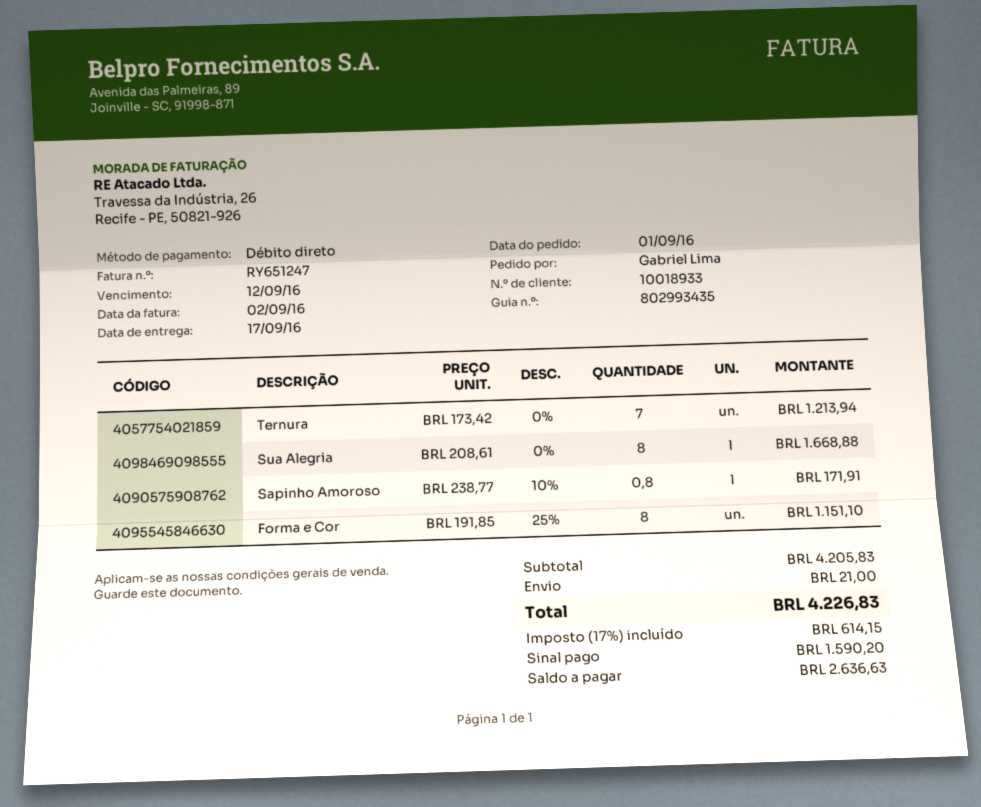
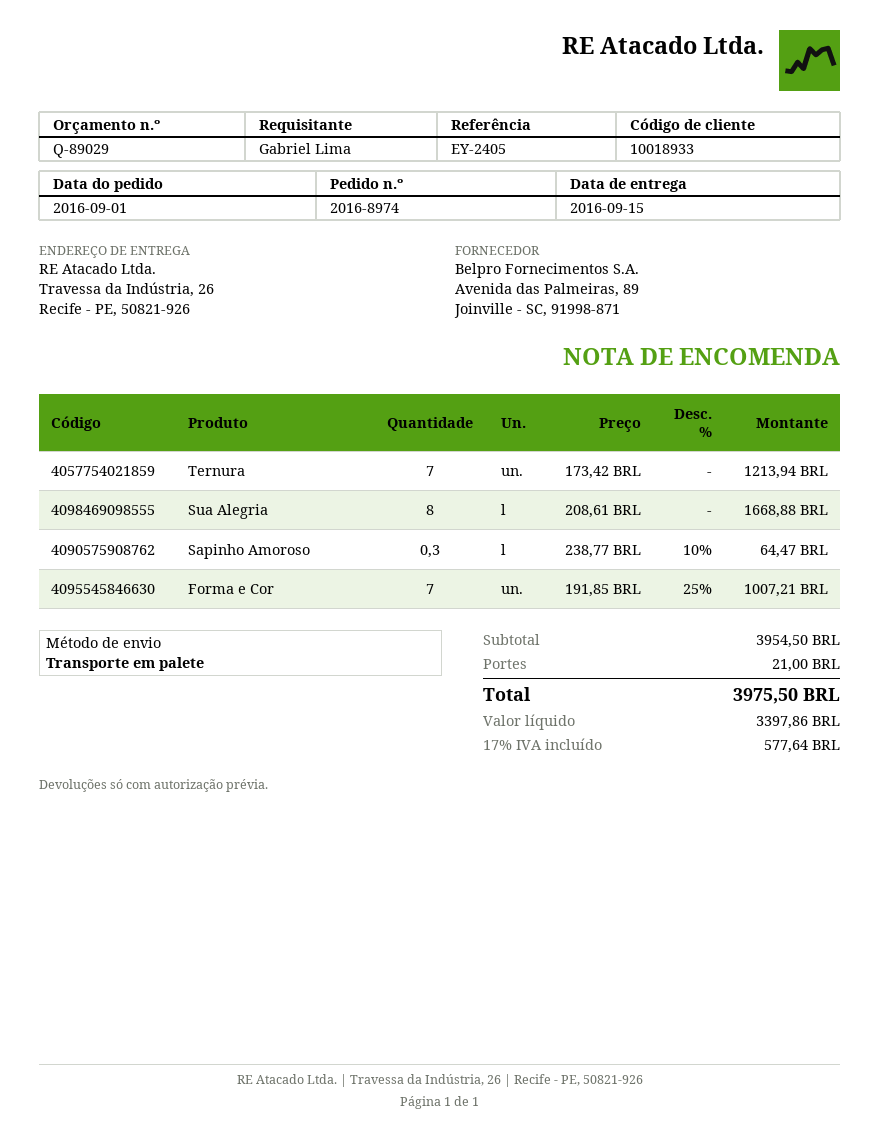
delivery date: 2016-09-17 -> 2016-09-15
Sapinho Amoroso: 0.8 x 238.77 - 10% = 171.91 -> 0.3 x 238.77 - 10% = 64.47
Forma e Cor: 8 x 191.85 - 25% = 1151.10 -> 7 x 191.85 - 25% = 1007.21
subtotal: 4205.83 -> 3954.50
tax: 17% = 614.15 -> 17% = 577.64
total: 4226.83 -> 3975.50

